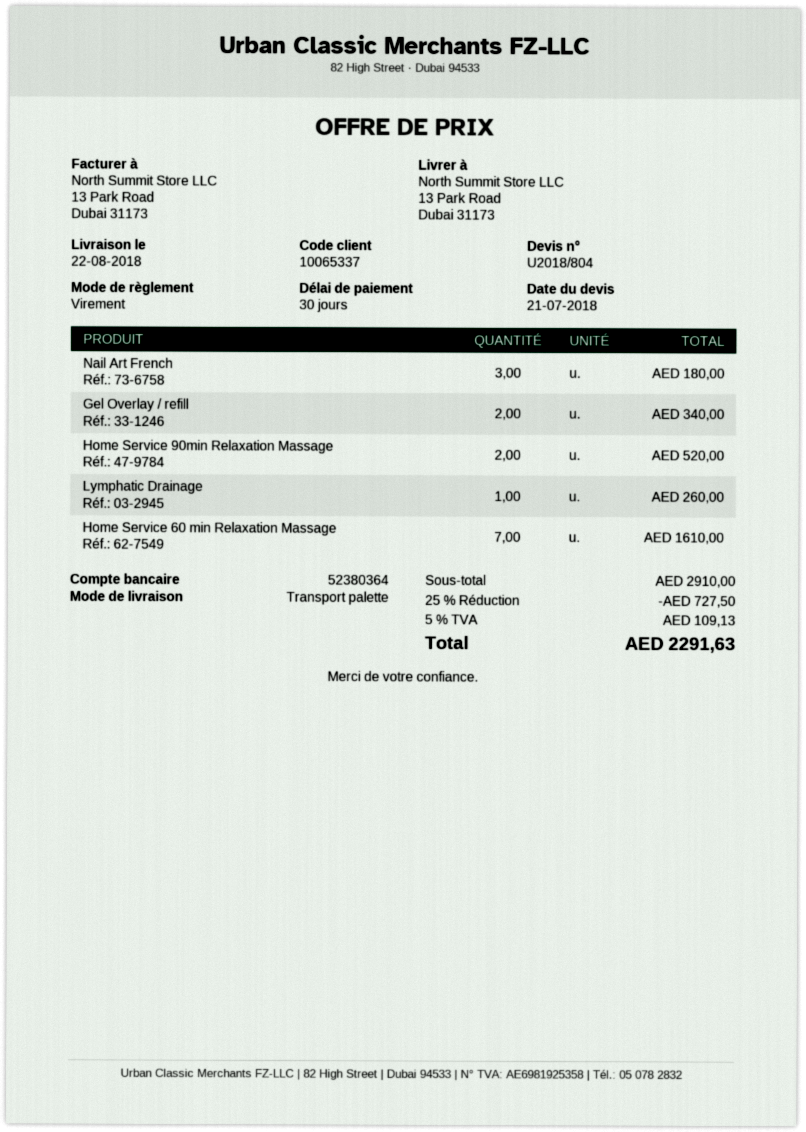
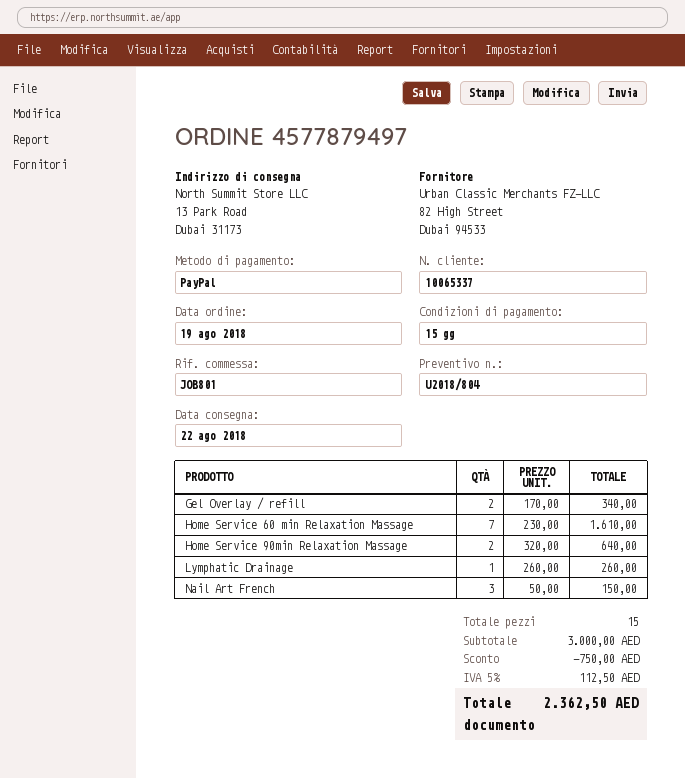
payment terms: 30 days -> 15 days
payment method: bank transfer -> PayPal
Nail Art French: 3 for 180.00 -> 3 for 150.00
Home Service 90min Relaxation Massage: 2 for 520.00 -> 2 for 640.00
subtotal: 2910.00 -> 3000.00
discount: 727.50 -> 750.00
tax: 5% = 109.13 -> 5% = 112.50
total: 2291.63 -> 2362.50

